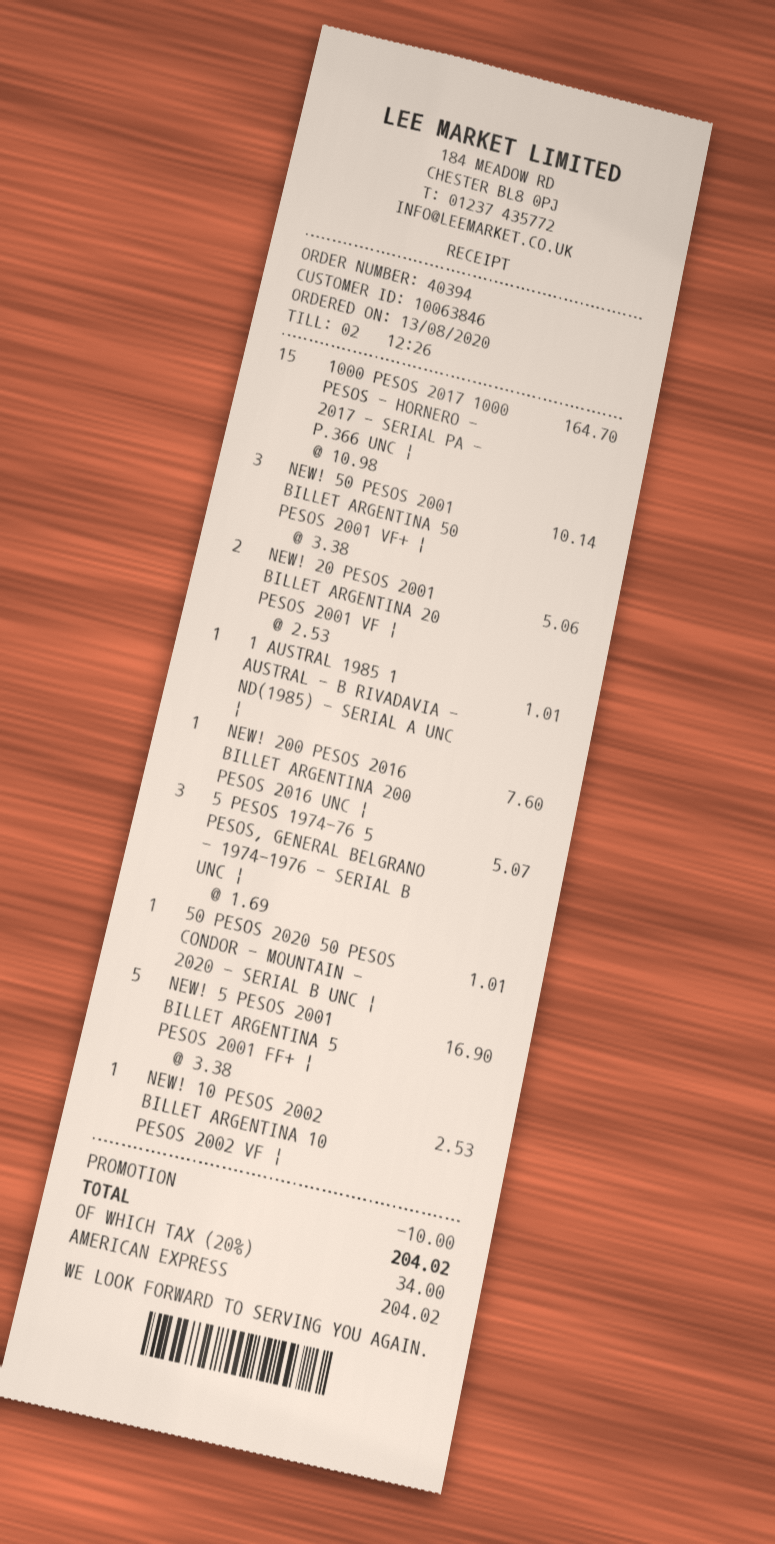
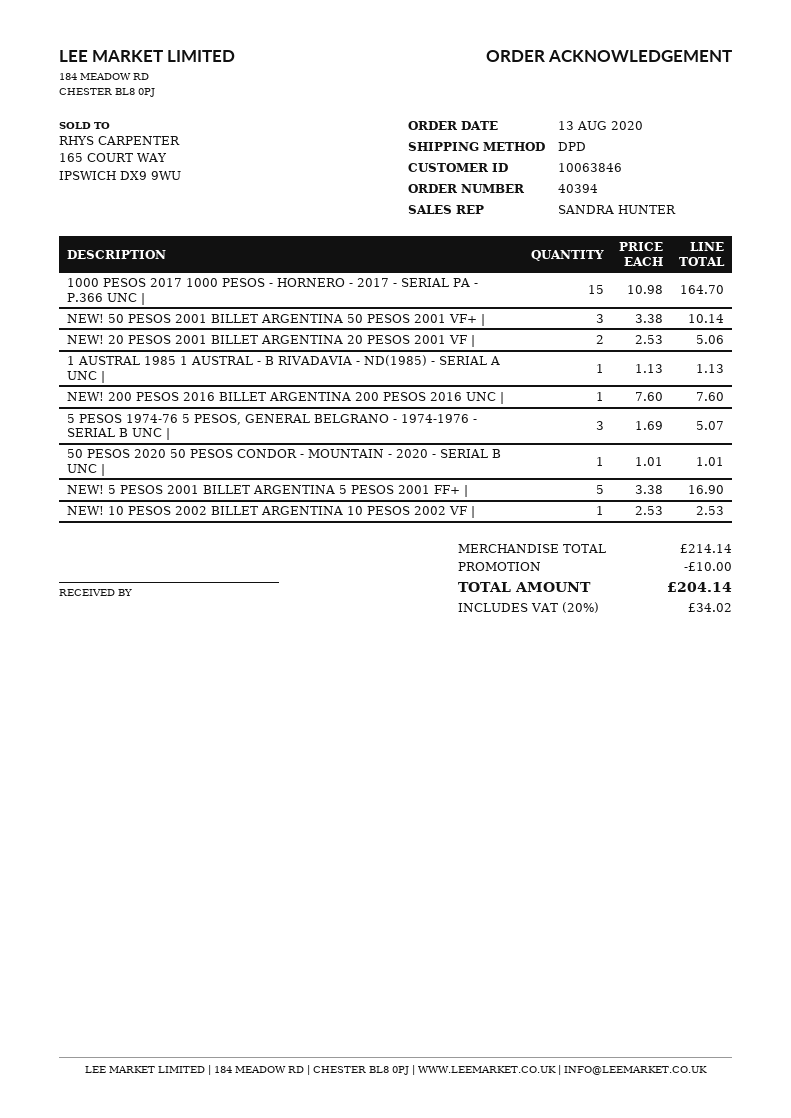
1 AUSTRAL 1985 1 AUSTRAL - B RIVADAVIA - ND(1985) - SERIAL A UNC |: 1 x 1.01 = 1.01 -> 1 x 1.13 = 1.13
tax: 20% = 34.00 -> 20% = 34.02
total: 204.02 -> 204.14

